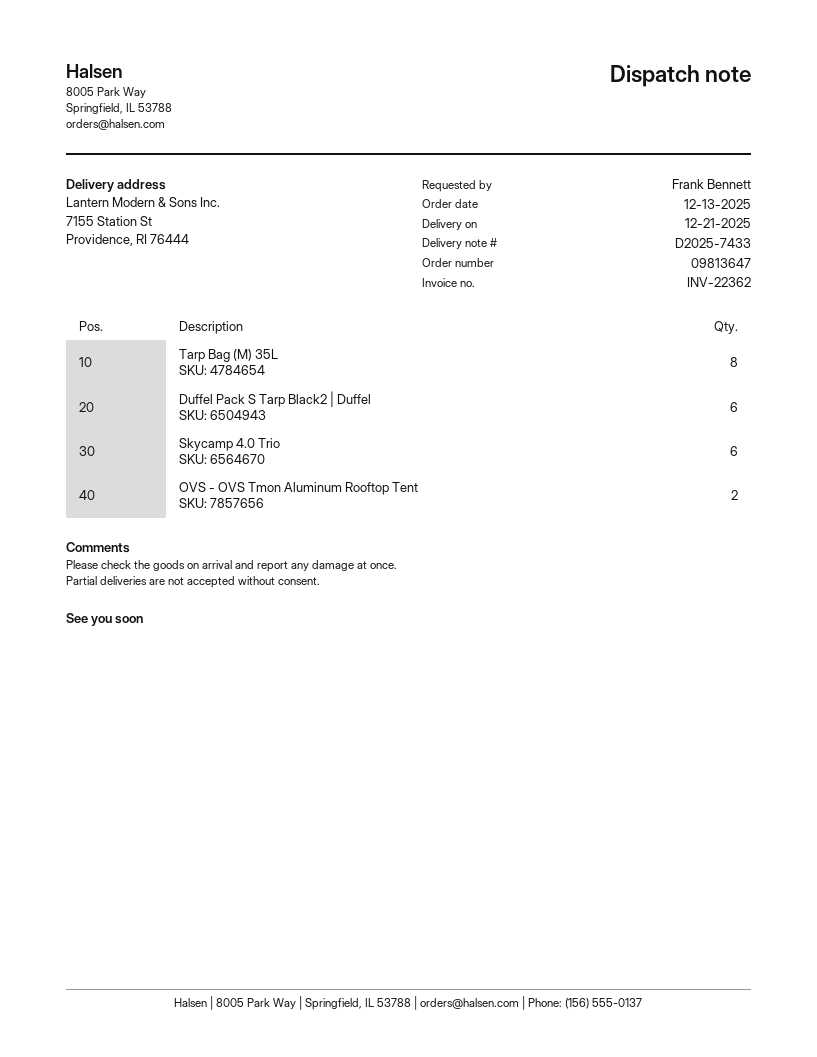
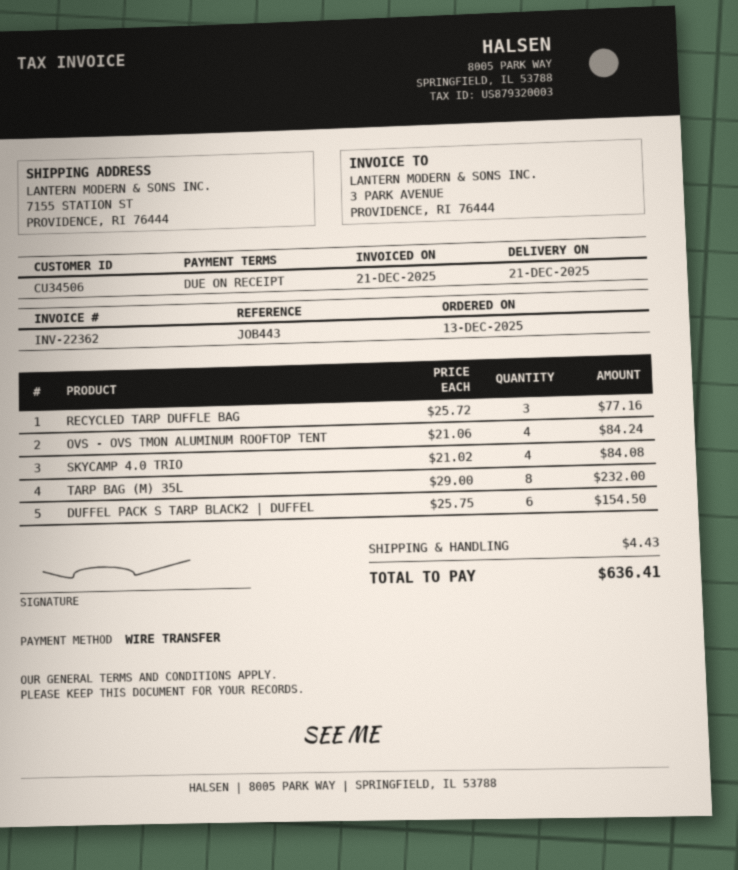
Skycamp 4.0 Trio: 6 -> 4
OVS - OVS Tmon Aluminum Rooftop Tent: 2 -> 4
RECYCLED TARP DUFFLE BAG: none -> 3

